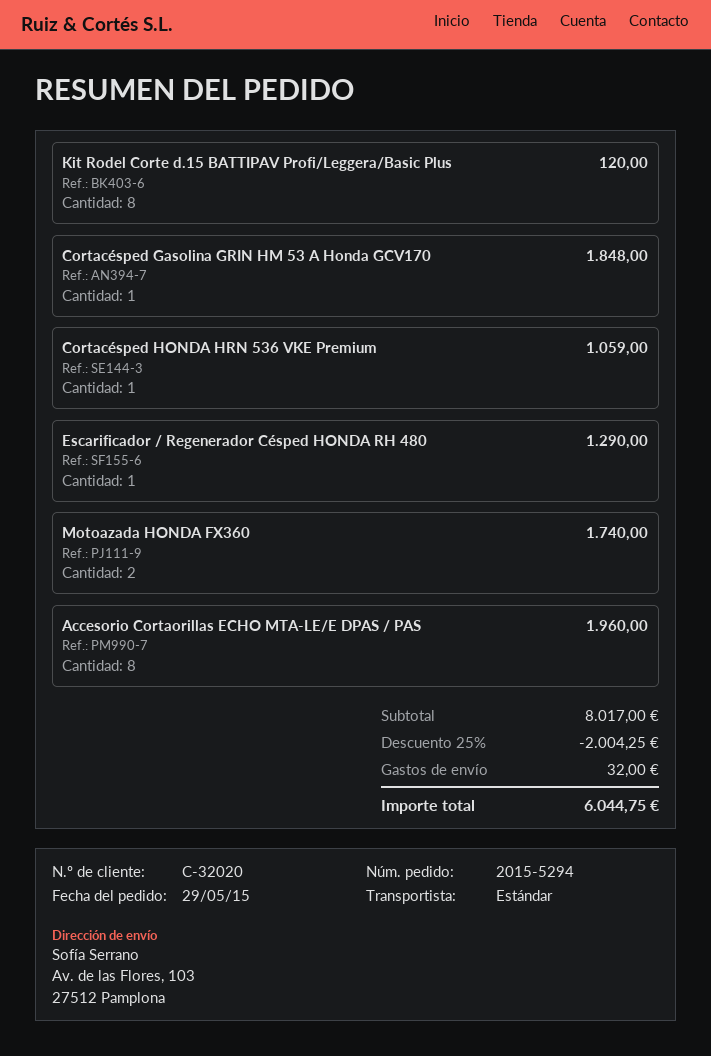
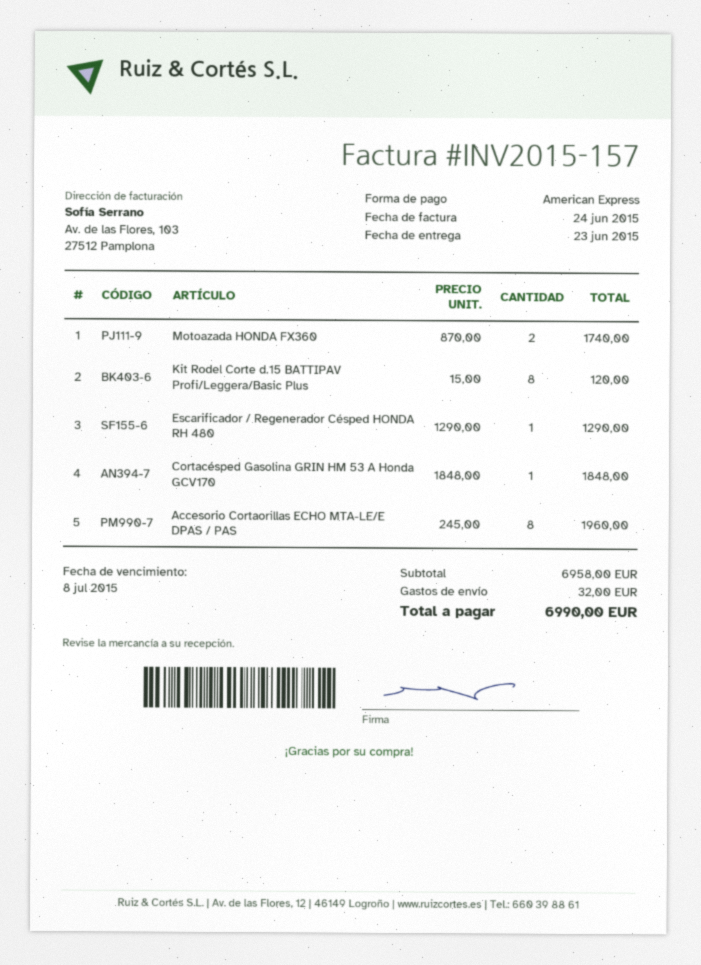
Cortacésped HONDA HRN 536 VKE Premium: 1 for 1059.00 -> none
subtotal: 8017.00 -> 6958.00
discount: 25% = 2004.25 -> none
total: 6044.75 -> 6990.00

